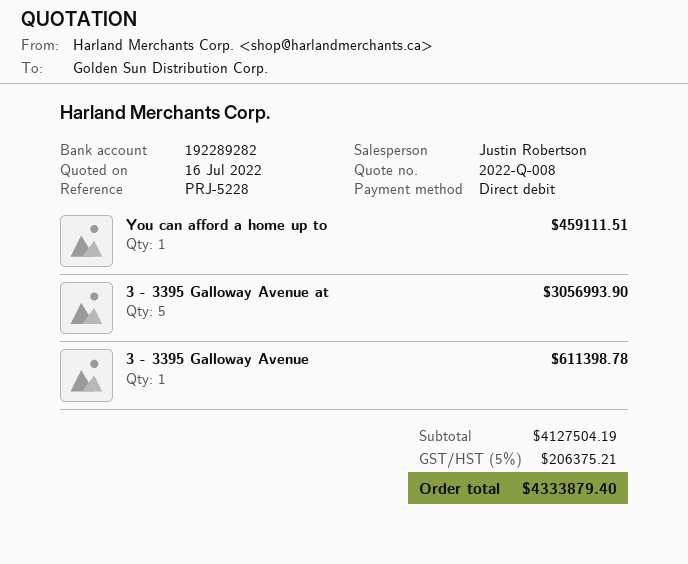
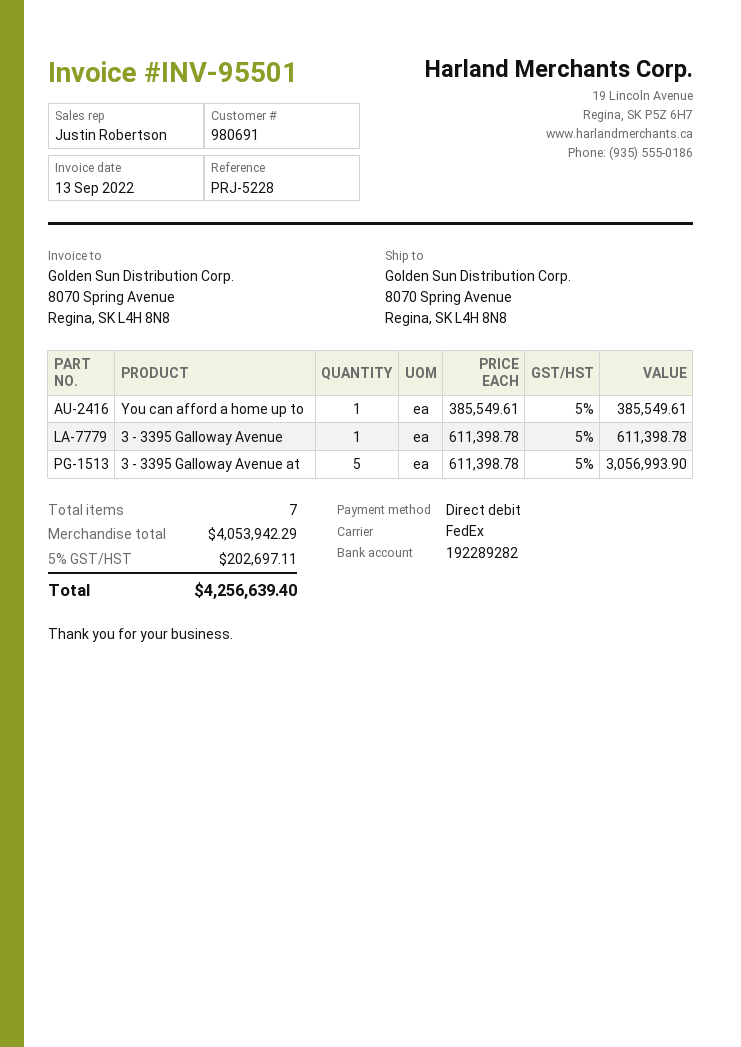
You can afford a home up to: 1 for 459111.51 -> 1 for 385549.61
subtotal: 4127504.19 -> 4053942.29
tax: 5% = 206375.21 -> 5% = 202697.11
total: 4333879.40 -> 4256639.40

